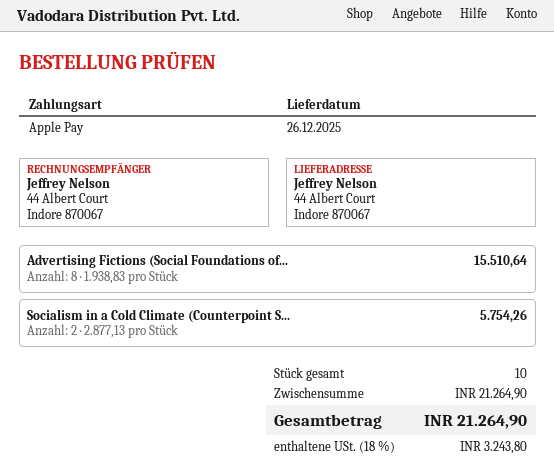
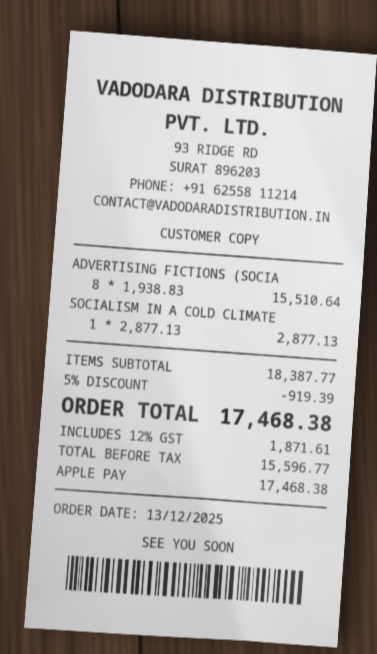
Socialism in a Cold Climate (Counterpoint S...: 2 x 2877.13 = 5754.26 -> 1 x 2877.13 = 2877.13
subtotal: 21264.90 -> 18387.77
discount: none -> 5% = 919.39
tax: 18% = 3243.80 -> 12% = 1871.61
total: 21264.90 -> 17468.38

